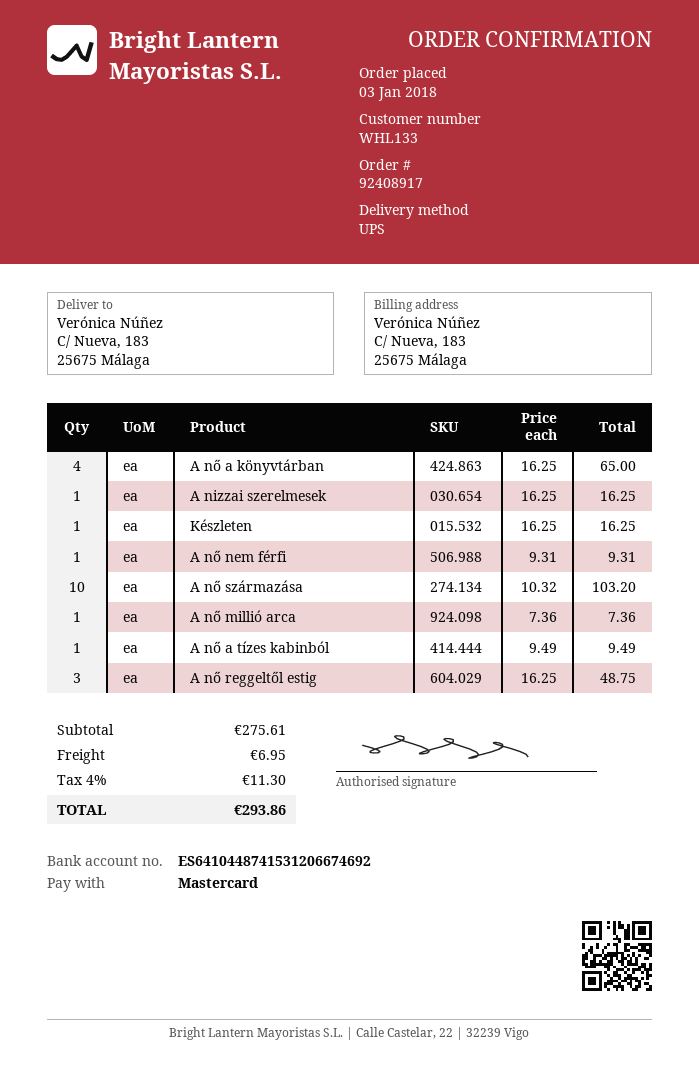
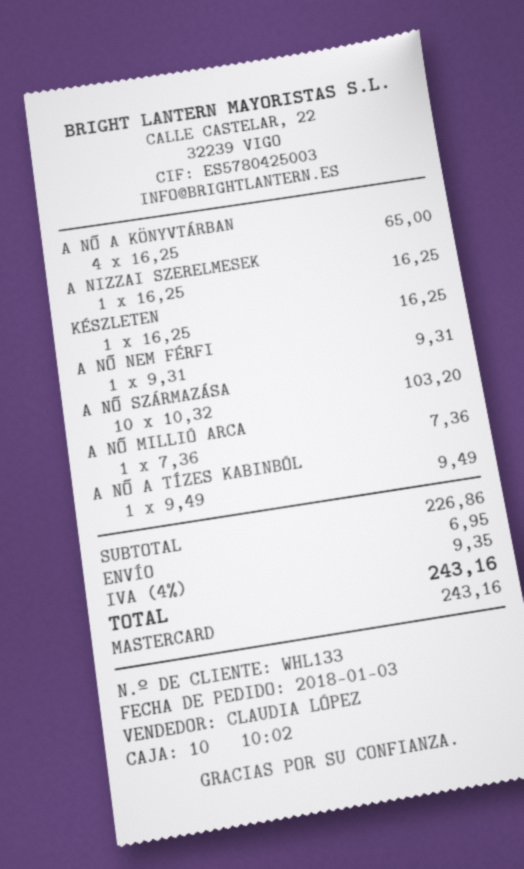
A nő reggeltől estig: 3 x 16.25 = 48.75 -> none
subtotal: 275.61 -> 226.86
tax: 4% = 11.30 -> 4% = 9.35
total: 293.86 -> 243.16

